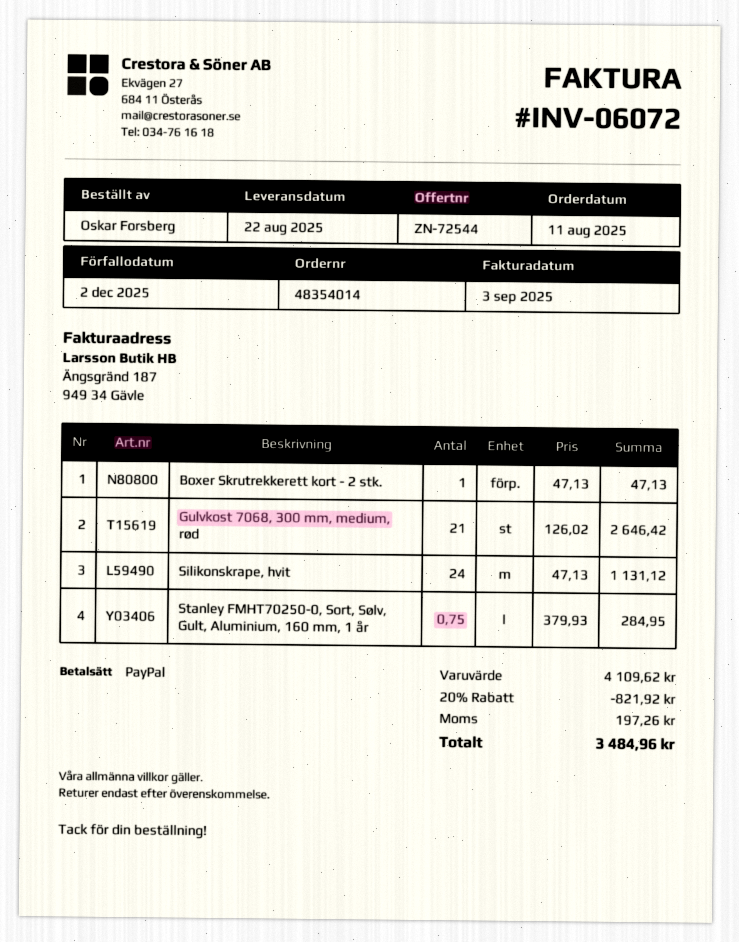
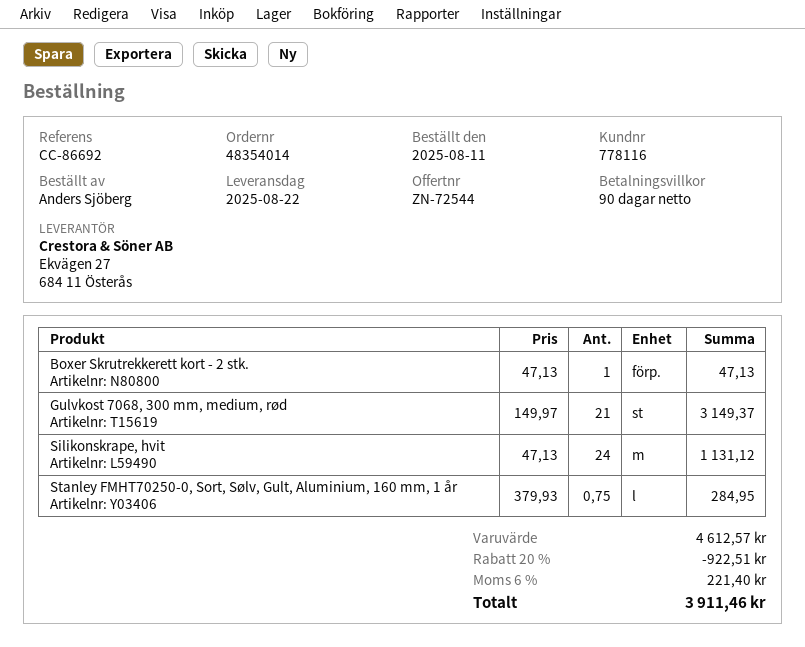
ordered by: Oskar Forsberg -> Anders Sjöberg
Gulvkost 7068, 300 mm, medium, rød: 21 x 126.02 = 2646.42 -> 21 x 149.97 = 3149.37
subtotal: 4109.62 -> 4612.57
discount: 20% = 821.92 -> 20% = 922.51
tax: 197.26 -> 221.40
total: 3484.96 -> 3911.46

